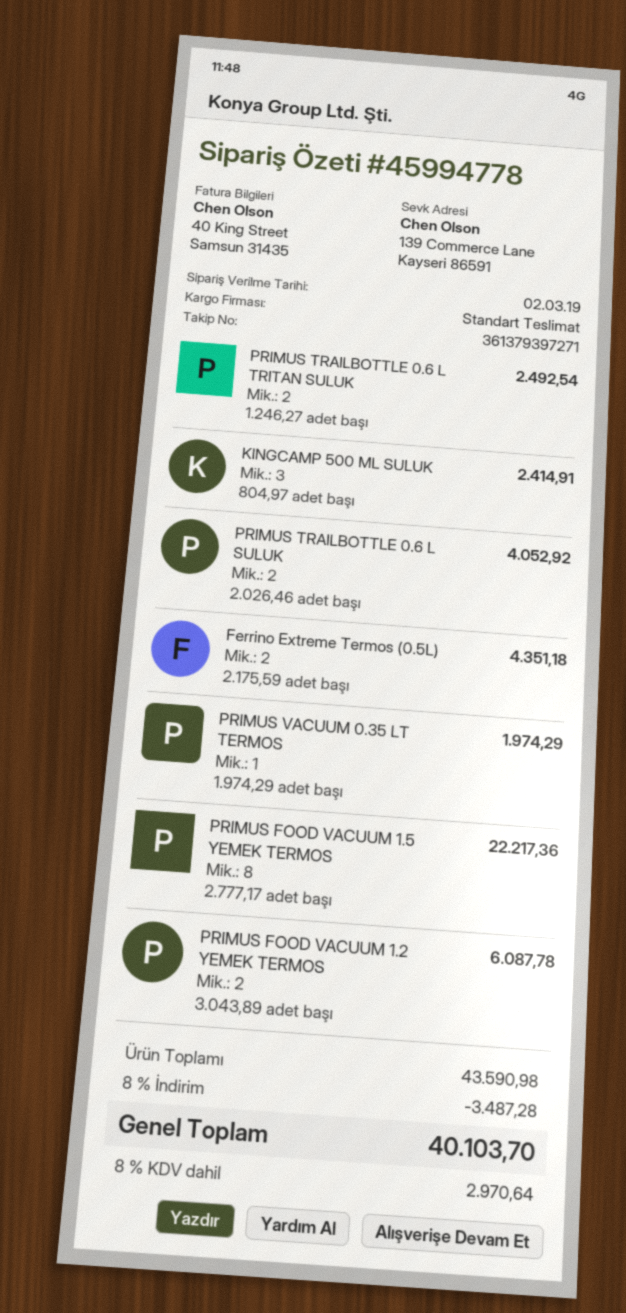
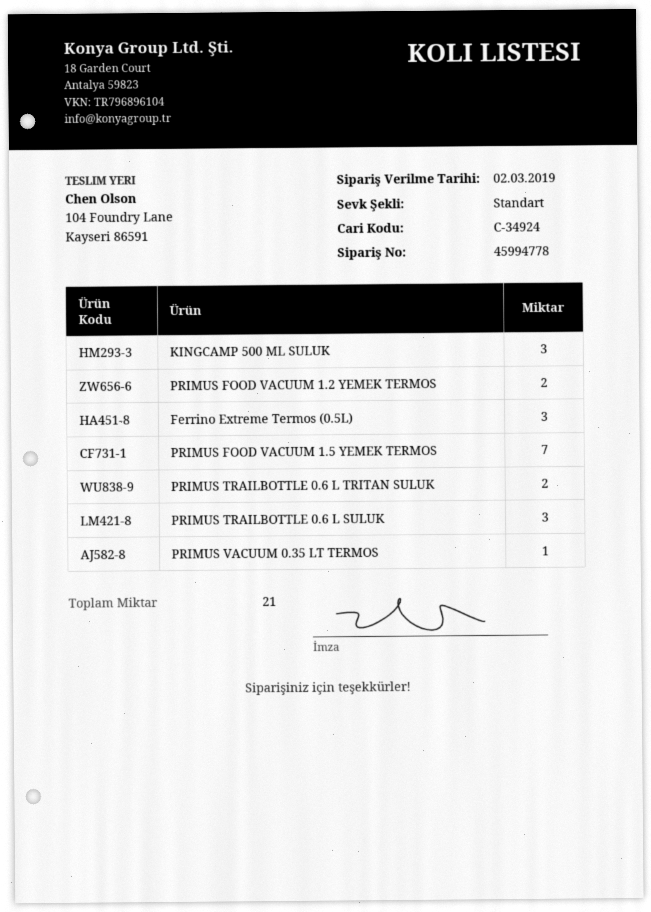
ship to: 139 Commerce Lane, Kayseri 86591 -> 104 Foundry Lane, Kayseri 86591
PRIMUS TRAILBOTTLE 0.6 L SULUK: 2 -> 3
Ferrino Extreme Termos (0.5L): 2 -> 3
PRIMUS FOOD VACUUM 1.5 YEMEK TERMOS: 8 -> 7

